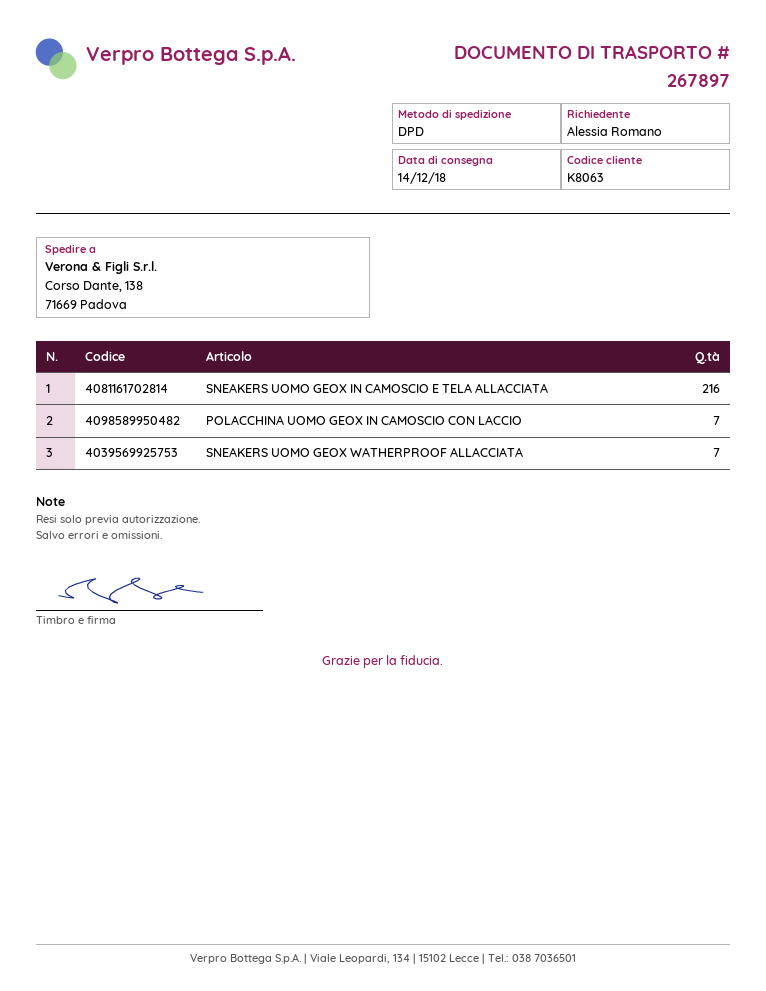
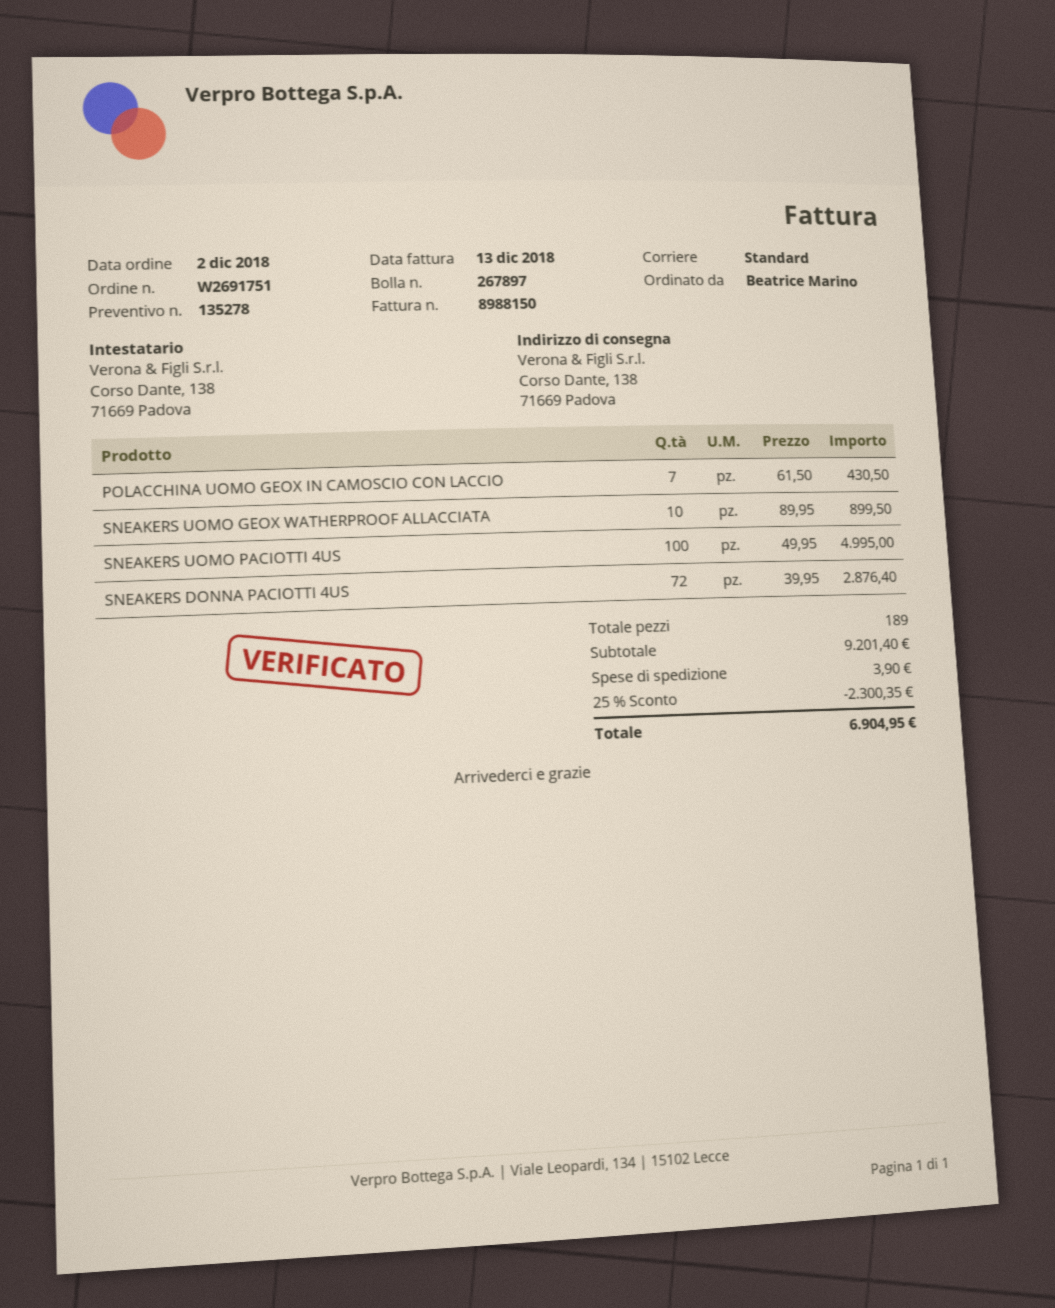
ordered by: Alessia Romano -> Beatrice Marino
shipping method: DPD -> standard
SNEAKERS UOMO GEOX IN CAMOSCIO E TELA ALLACCIATA: 216 -> none
SNEAKERS UOMO GEOX WATHERPROOF ALLACCIATA: 7 -> 10
SNEAKERS UOMO PACIOTTI 4US: none -> 100
SNEAKERS DONNA PACIOTTI 4US: none -> 72

